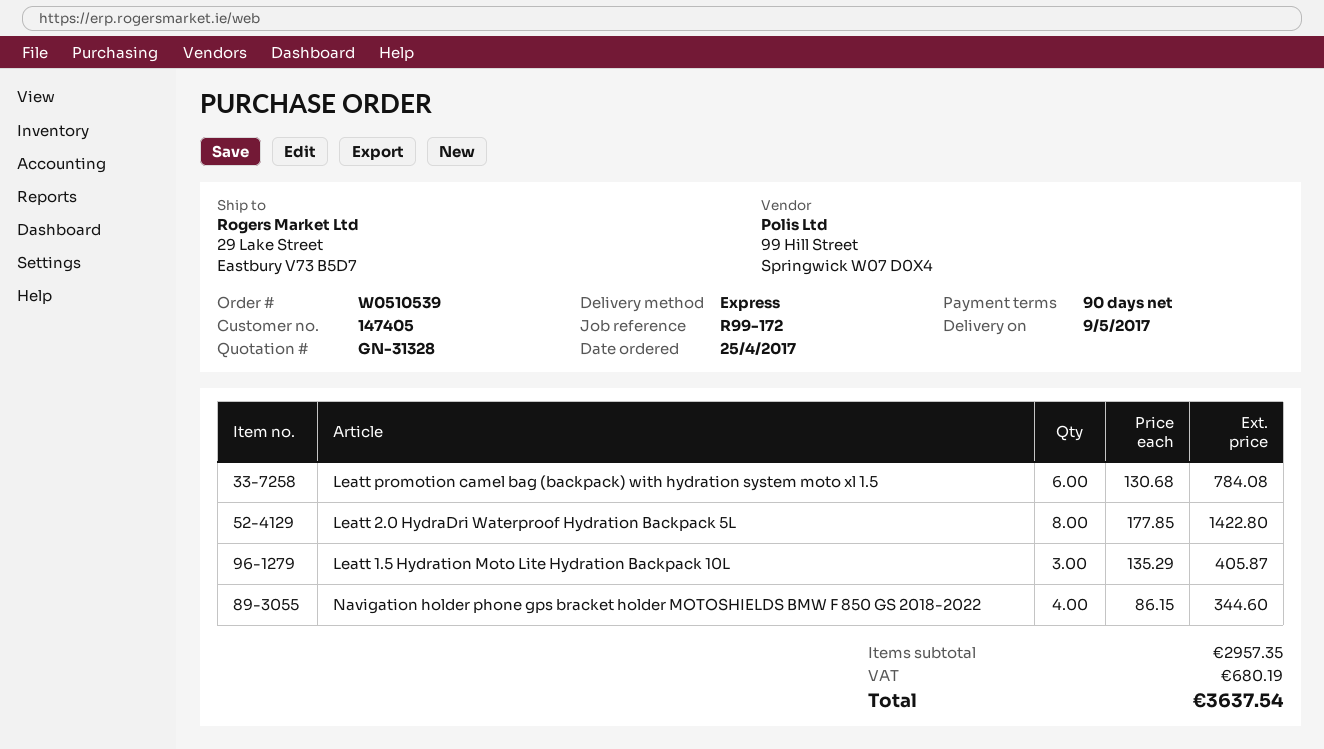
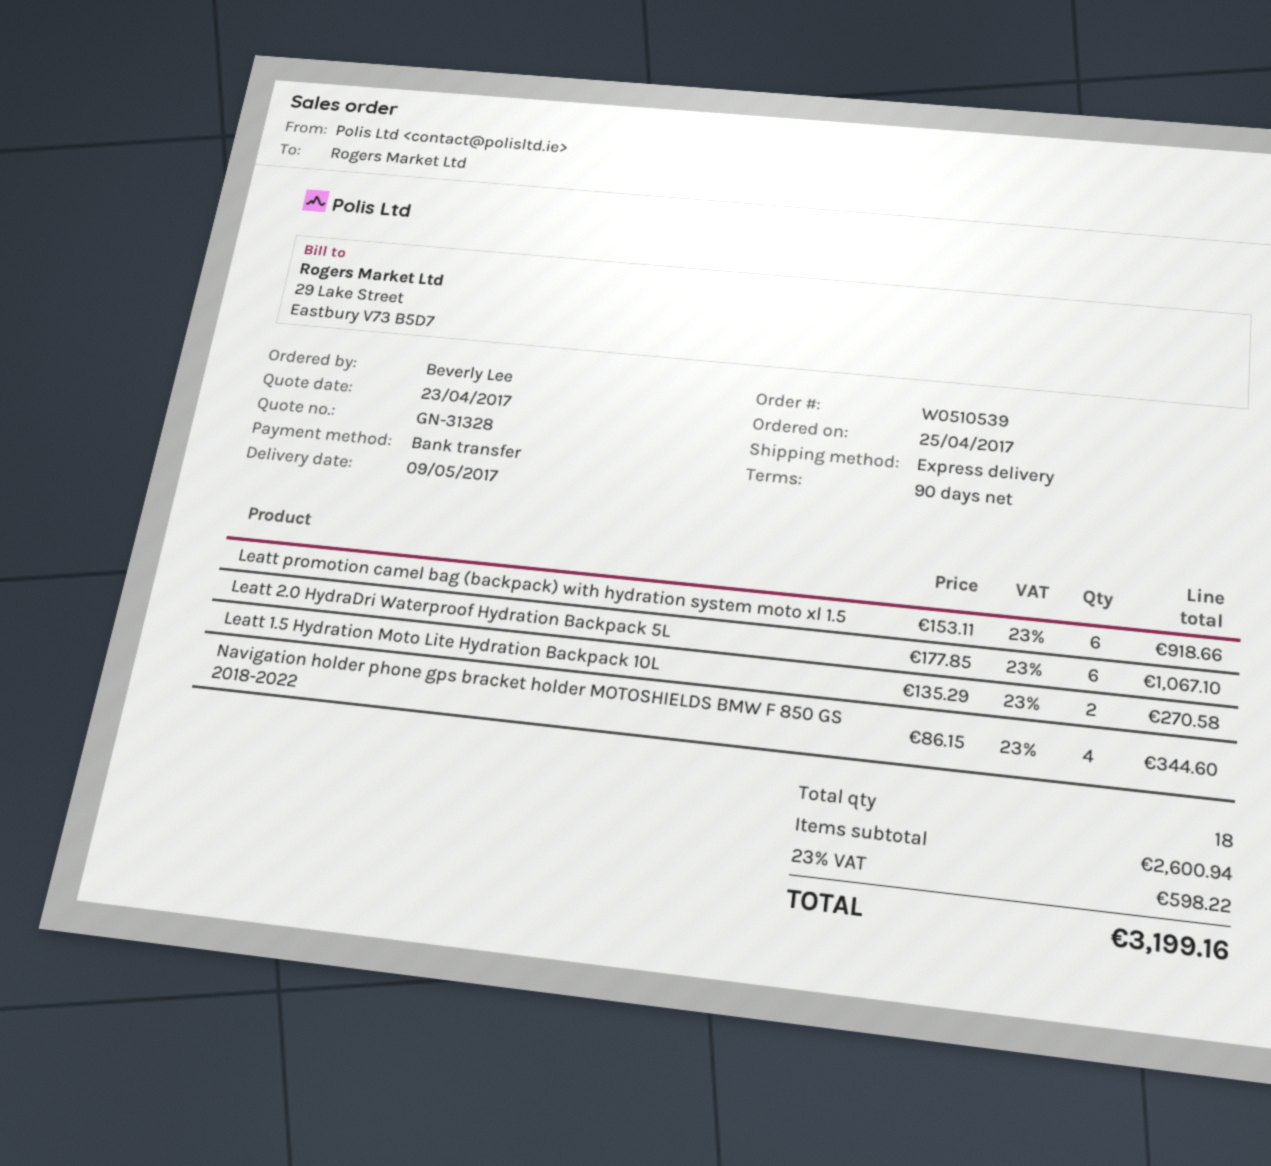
Leatt promotion camel bag (backpack) with hydration system moto xl 1.5: 6 x 130.68 = 784.08 -> 6 x 153.11 = 918.66
Leatt 2.0 HydraDri Waterproof Hydration Backpack 5L: 8 x 177.85 = 1422.80 -> 6 x 177.85 = 1067.10
Leatt 1.5 Hydration Moto Lite Hydration Backpack 10L: 3 x 135.29 = 405.87 -> 2 x 135.29 = 270.58
subtotal: 2957.35 -> 2600.94
tax: 680.19 -> 598.22
total: 3637.54 -> 3199.16

